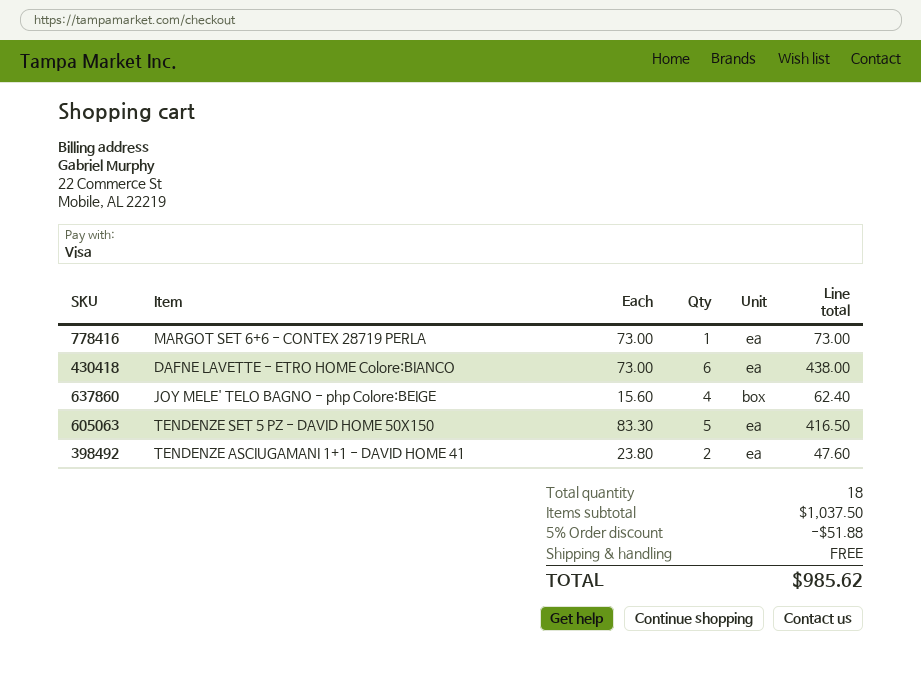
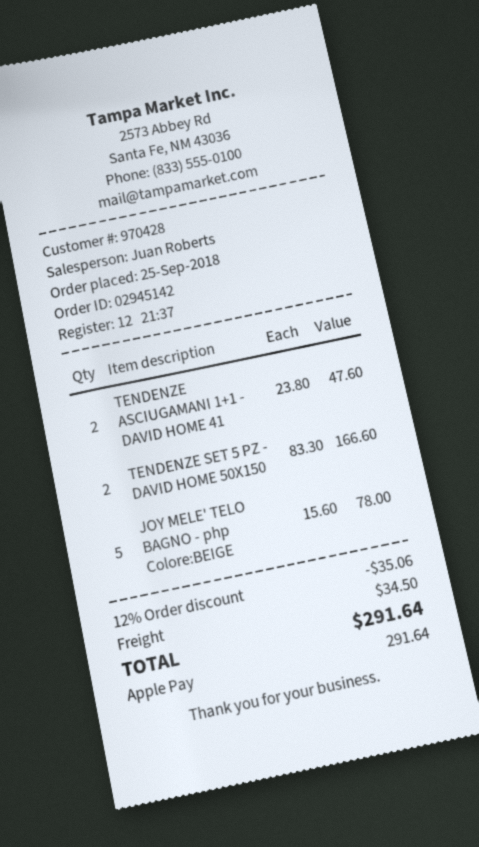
payment method: Visa -> Apple Pay
MARGOT SET 6+6 - CONTEX 28719 PERLA: 1 x 73.00 = 73.00 -> none
DAFNE LAVETTE - ETRO HOME Colore:BIANCO: 6 x 73.00 = 438.00 -> none
JOY MELE' TELO BAGNO - php Colore:BEIGE: 4 x 15.60 = 62.40 -> 5 x 15.60 = 78.00
TENDENZE SET 5 PZ - DAVID HOME 50X150: 5 x 83.30 = 416.50 -> 2 x 83.30 = 166.60
discount: 5% = 51.88 -> 12% = 35.06
shipping: 0.00 -> 34.50
total: 985.62 -> 291.64

